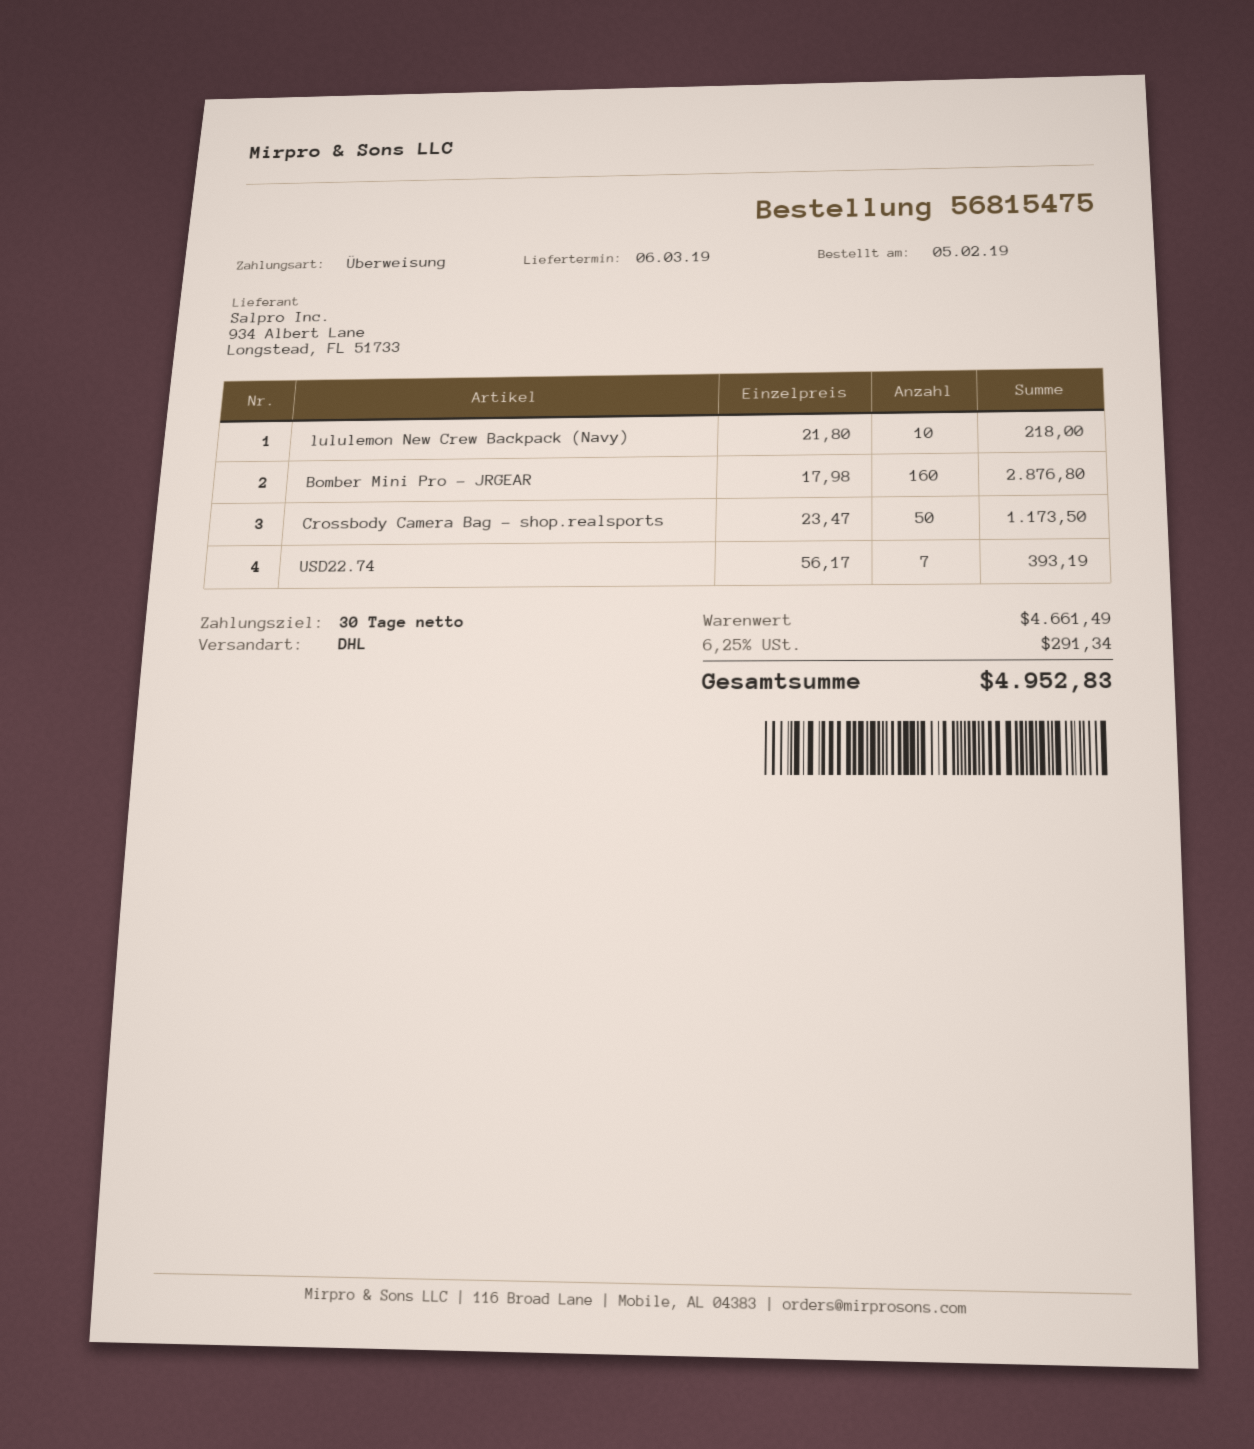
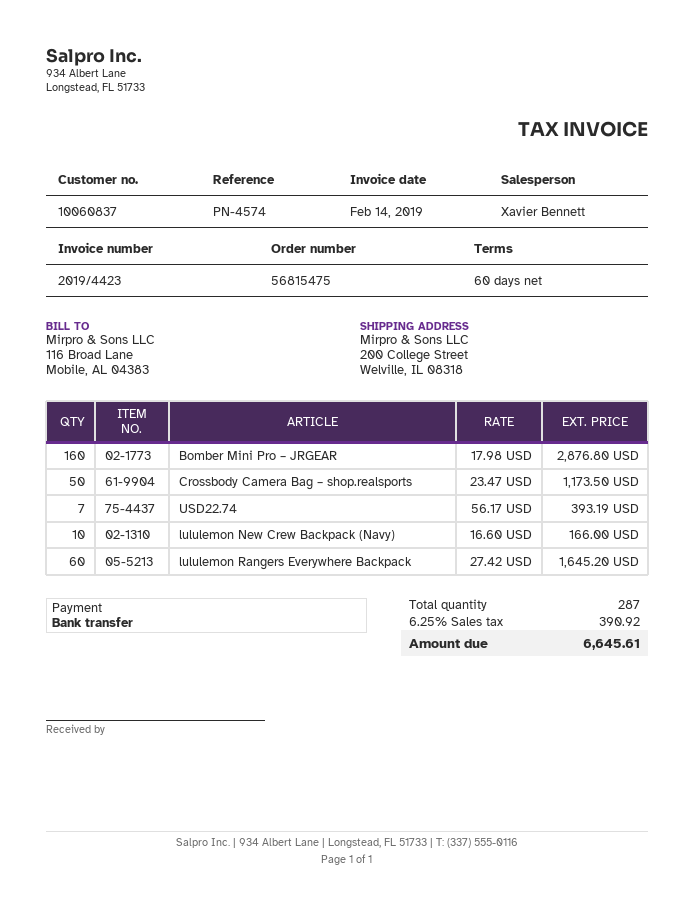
payment terms: 30 days -> 60 days
lululemon New Crew Backpack (Navy): 10 x 21.80 = 218.00 -> 10 x 16.60 = 166.00
lululemon Rangers Everywhere Backpack: none -> 60 x 27.42 = 1645.20
tax: 6.25% = 291.34 -> 6.25% = 390.92
total: 4952.83 -> 6645.61

